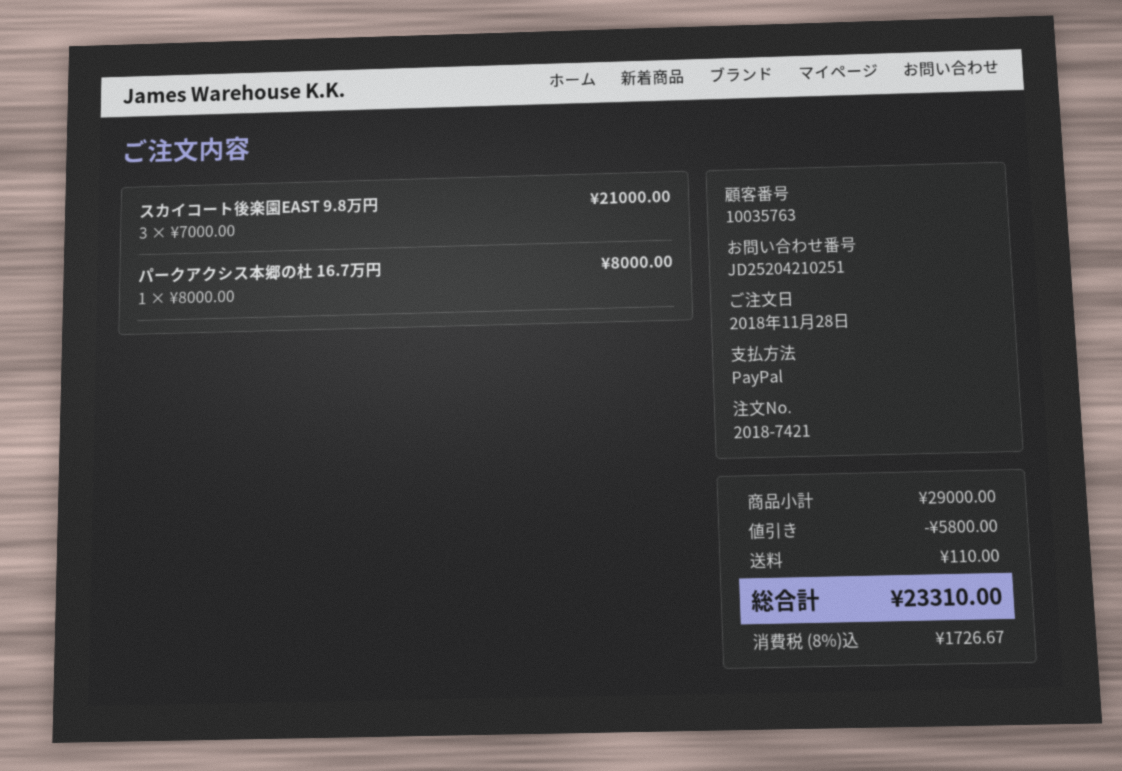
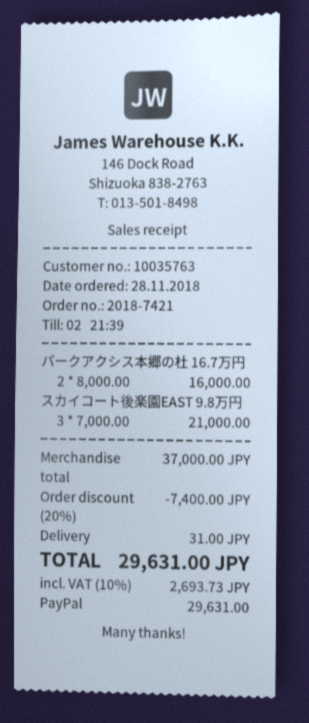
パークアクシス本郷の杜 16.7万円: 1 x 8000.00 = 8000.00 -> 2 x 8000.00 = 16000.00
subtotal: 29000.00 -> 37000.00
discount: 5800.00 -> 7400.00
shipping: 110.00 -> 31.00
tax: 8% = 1726.67 -> 10% = 2693.73
total: 23310.00 -> 29631.00

